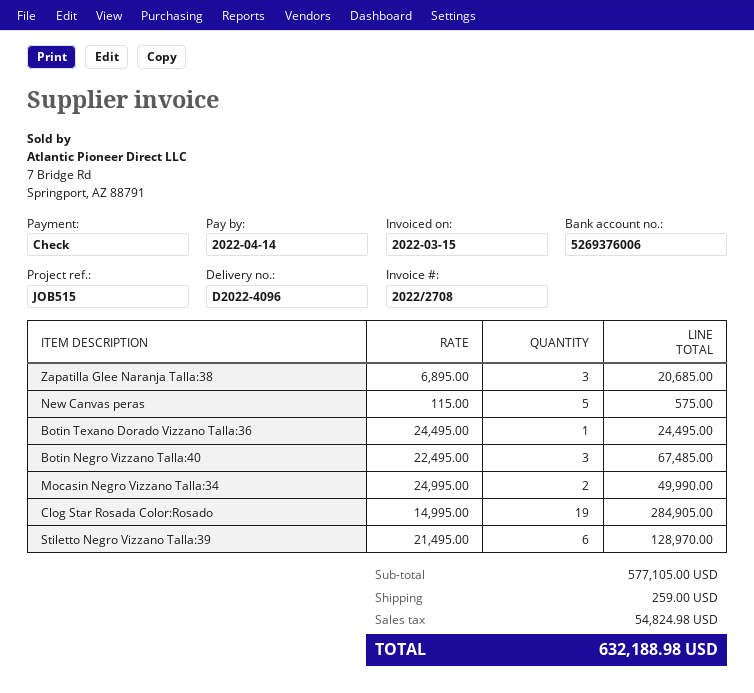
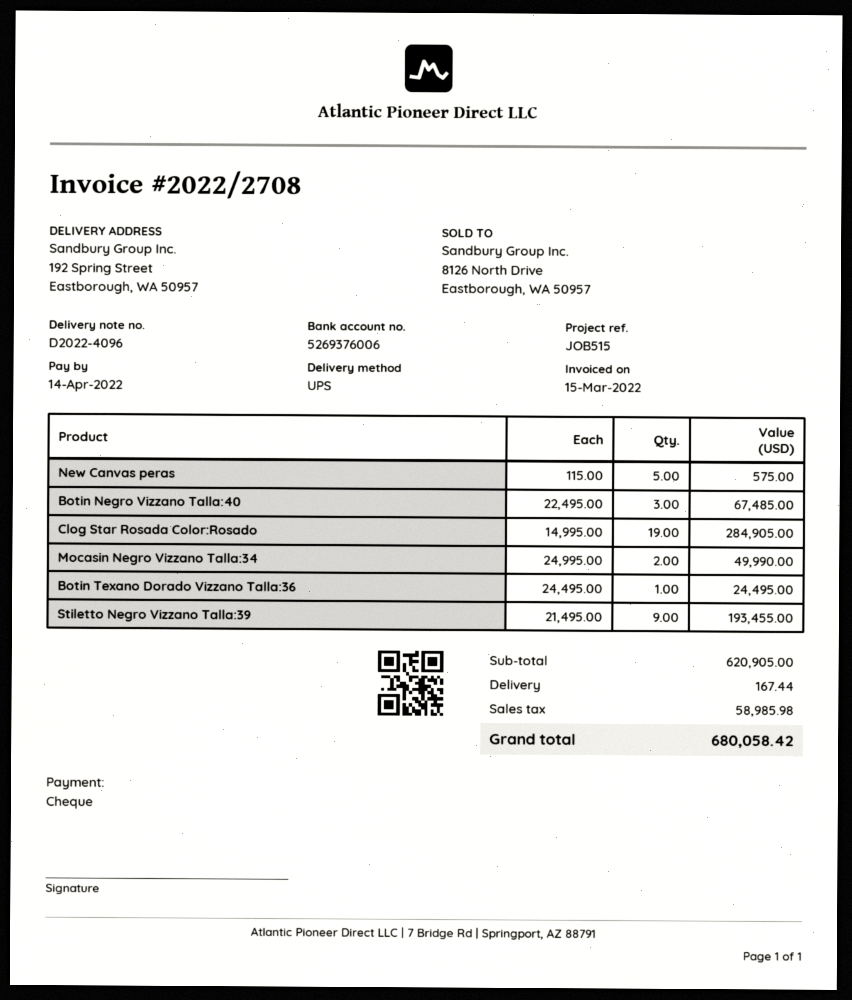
Zapatilla Glee Naranja Talla:38: 3 x 6895.00 = 20685.00 -> none
Stiletto Negro Vizzano Talla:39: 6 x 21495.00 = 128970.00 -> 9 x 21495.00 = 193455.00
subtotal: 577105.00 -> 620905.00
shipping: 259.00 -> 167.44
tax: 54824.98 -> 58985.98
total: 632188.98 -> 680058.42

